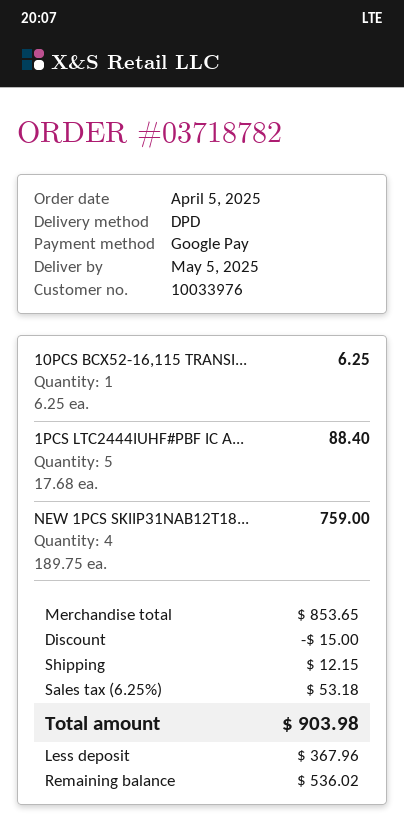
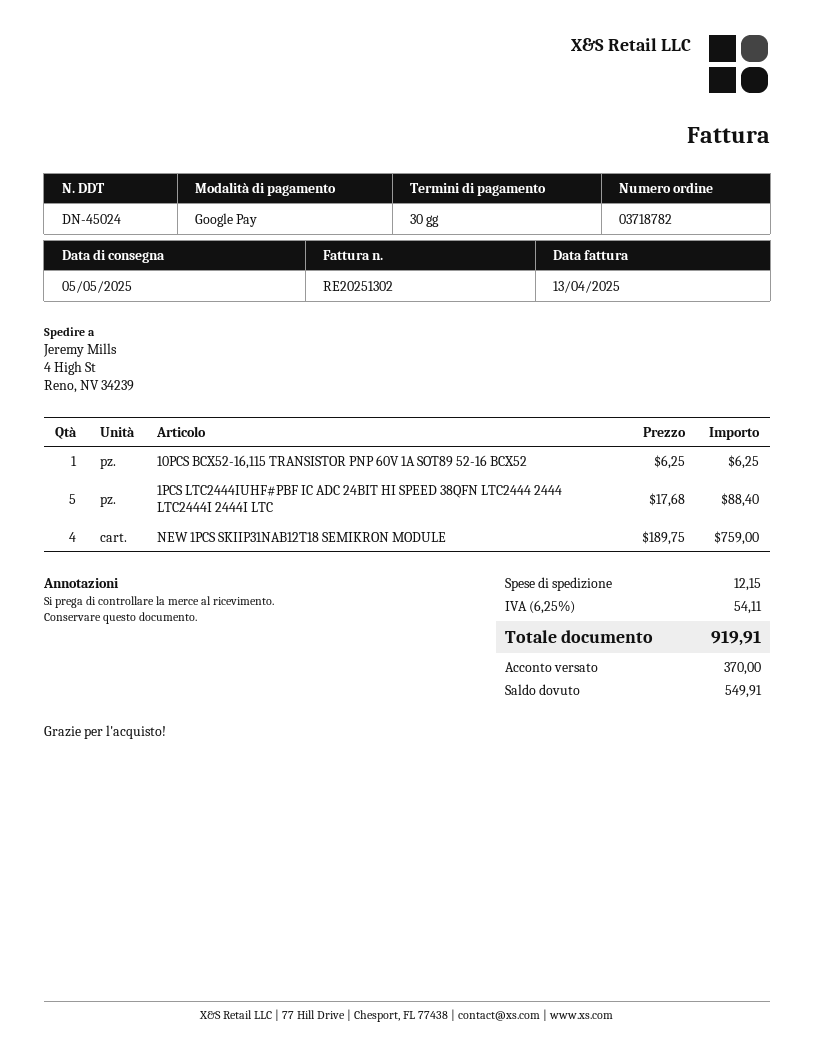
discount: 15.00 -> none
tax: 6.25% = 53.18 -> 6.25% = 54.11
total: 903.98 -> 919.91
deposit: 367.96 -> 370.00
balance: 536.02 -> 549.91

